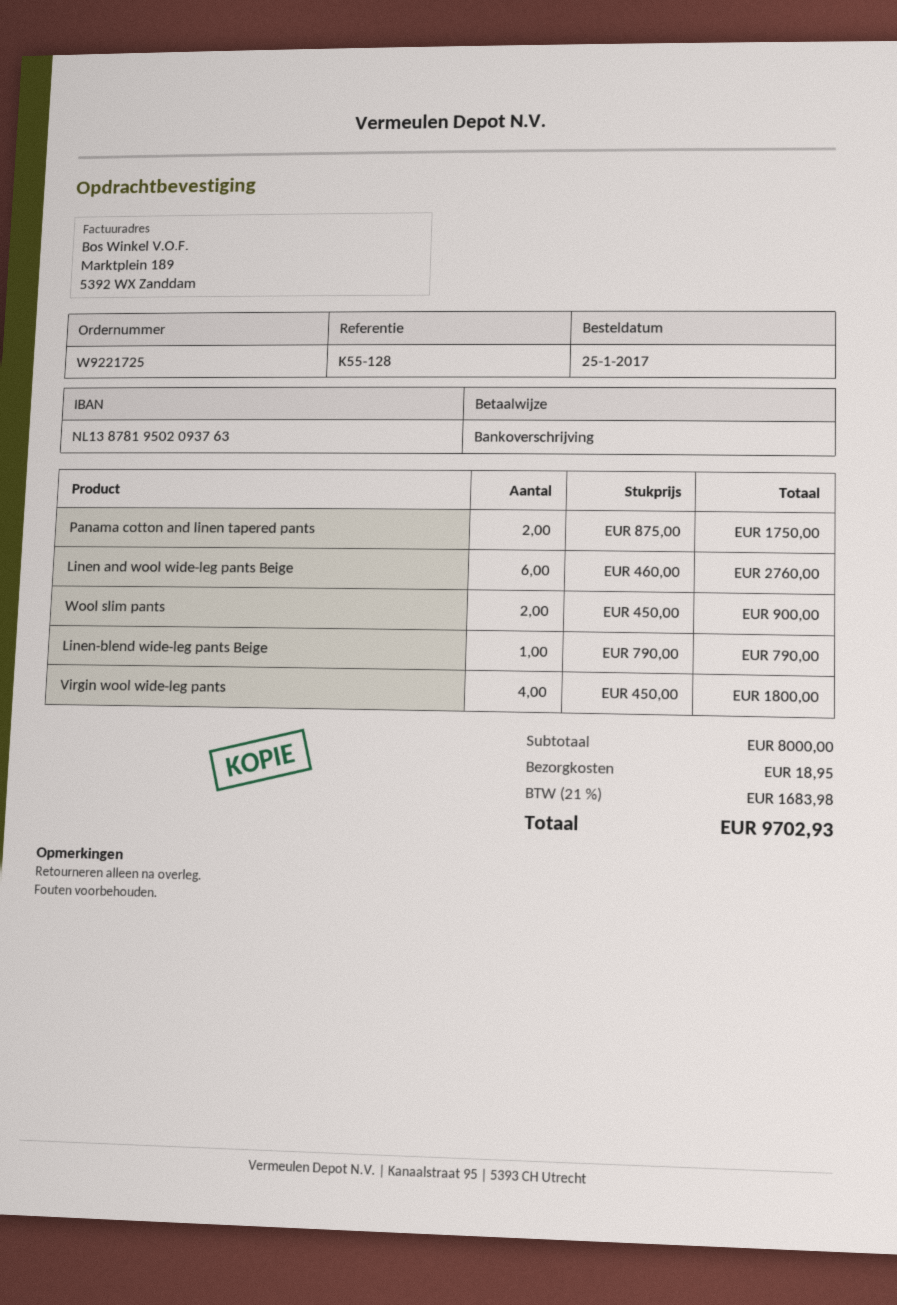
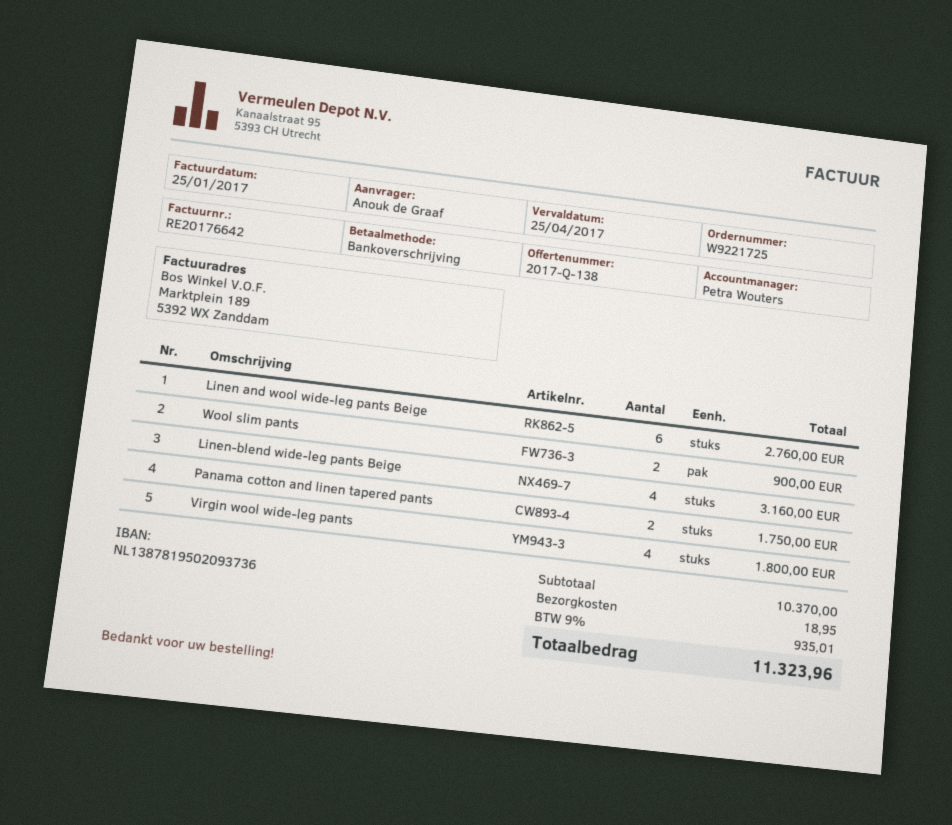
bank account: NL1387819502093763 -> NL1387819502093736
Linen-blend wide-leg pants Beige: 1 for 790.00 -> 4 for 3160.00
subtotal: 8000.00 -> 10370.00
tax: 21% = 1683.98 -> 9% = 935.01
total: 9702.93 -> 11323.96

